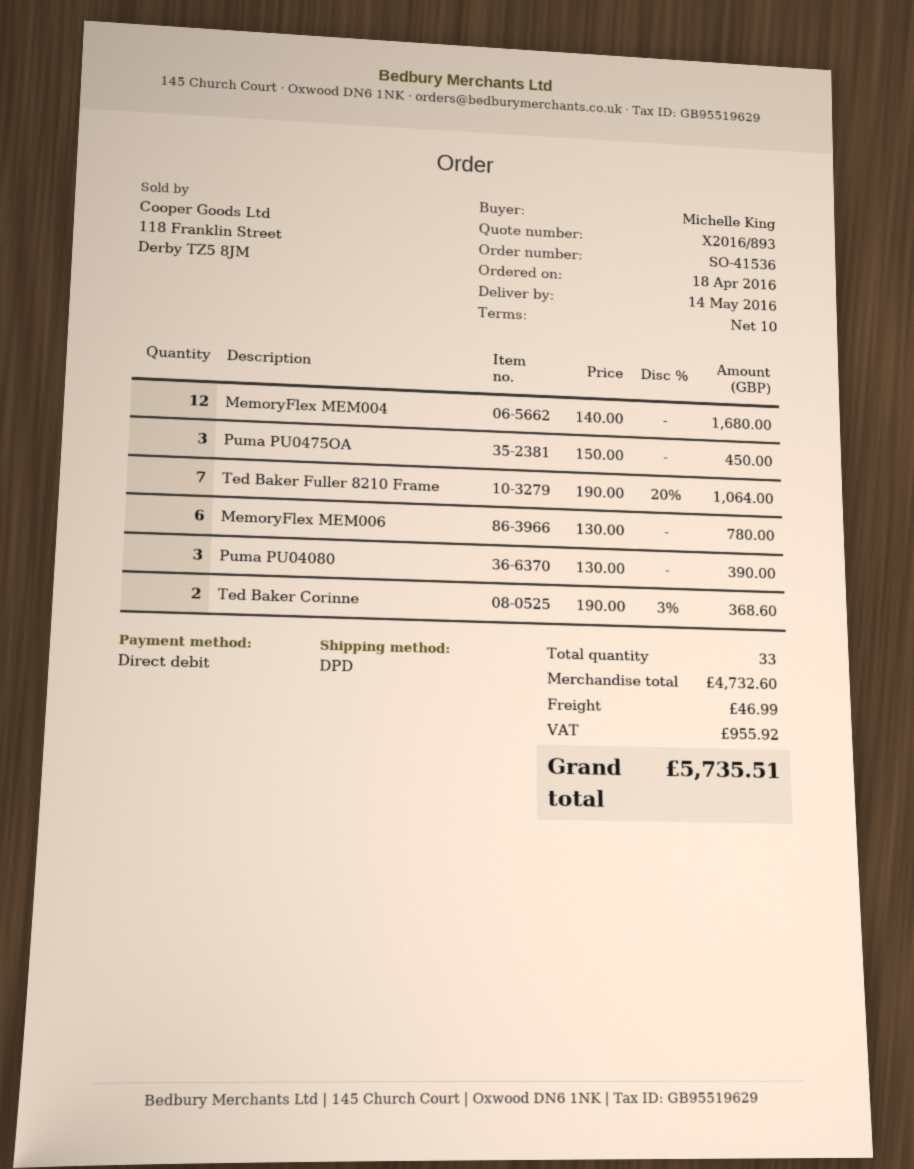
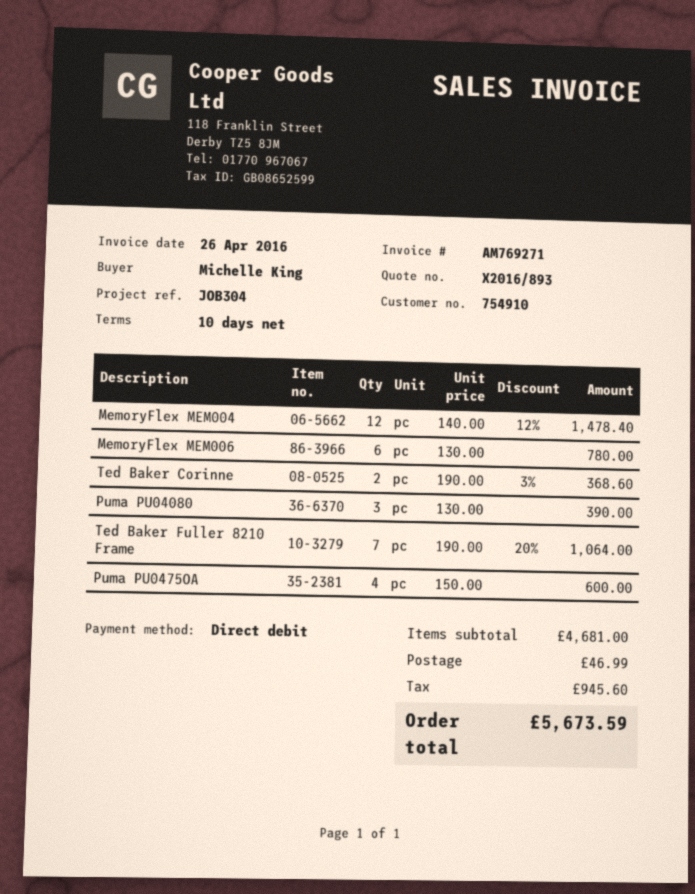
MemoryFlex MEM004: 12 x 140.00 = 1680.00 -> 12 x 140.00 - 12% = 1478.40
Puma PU0475OA: 3 x 150.00 = 450.00 -> 4 x 150.00 = 600.00
subtotal: 4732.60 -> 4681.00
tax: 955.92 -> 945.60
total: 5735.51 -> 5673.59

